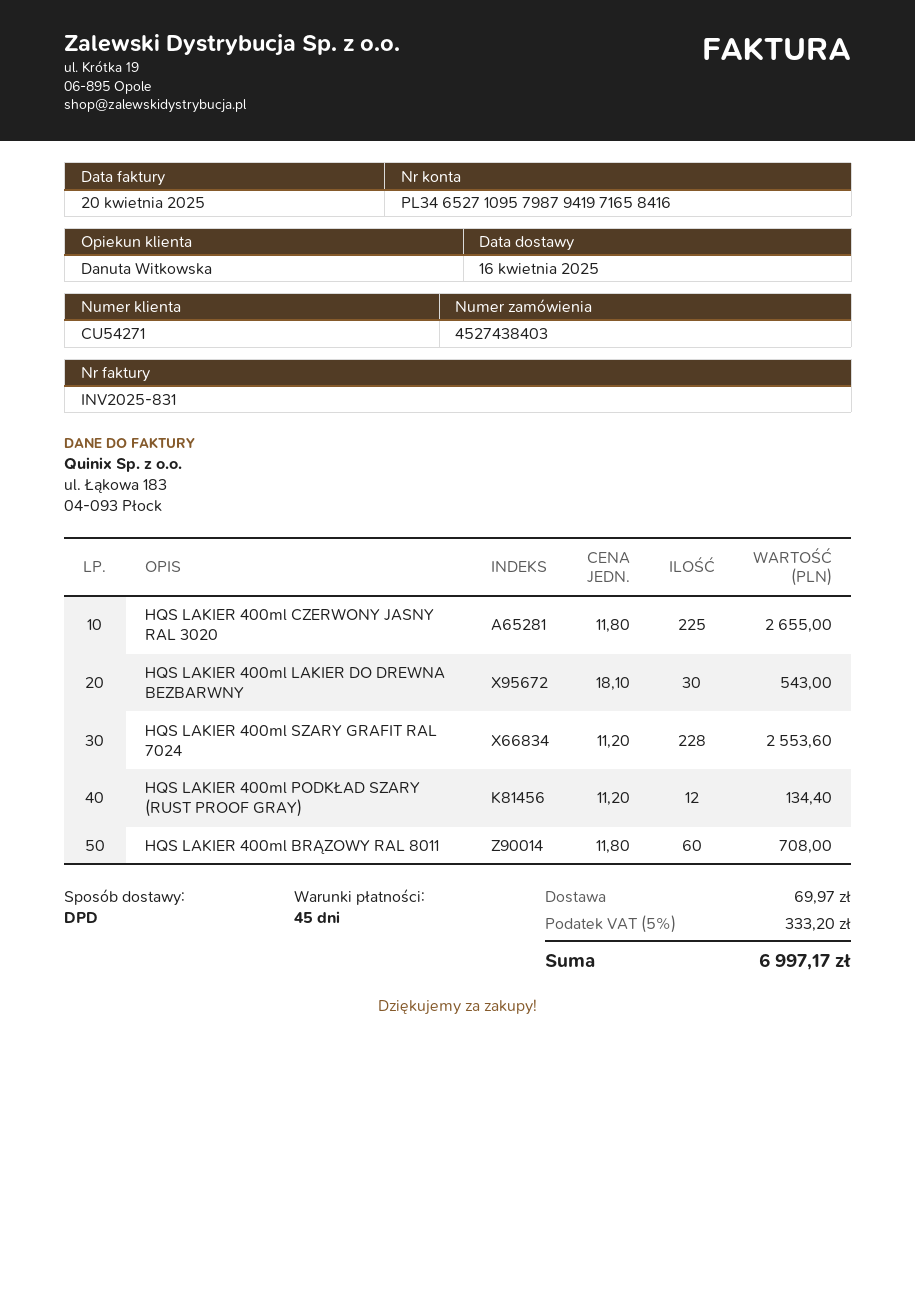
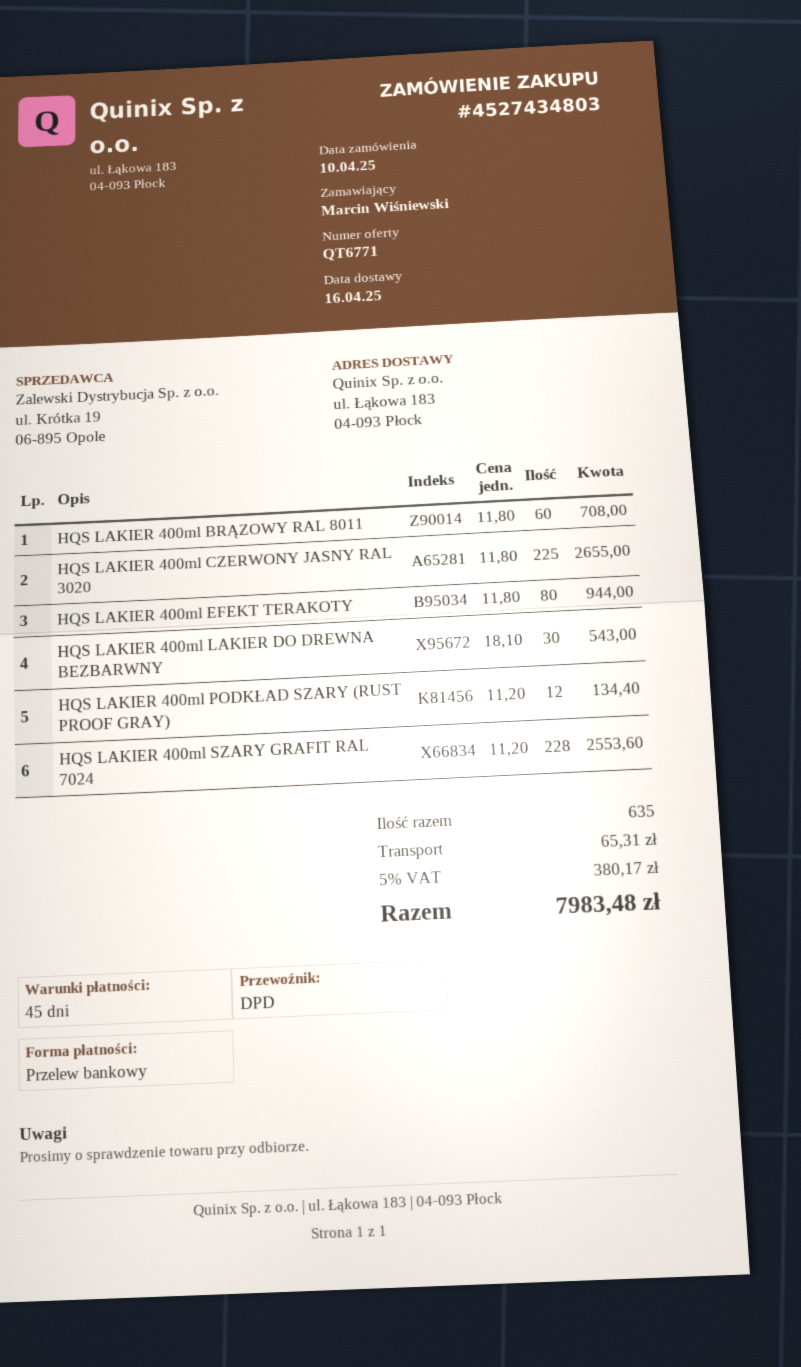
order number: 4527438403 -> 4527434803
HQS LAKIER 400ml EFEKT TERAKOTY: none -> 80 x 11.80 = 944.00
shipping: 69.97 -> 65.31
tax: 5% = 333.20 -> 5% = 380.17
total: 6997.17 -> 7983.48

